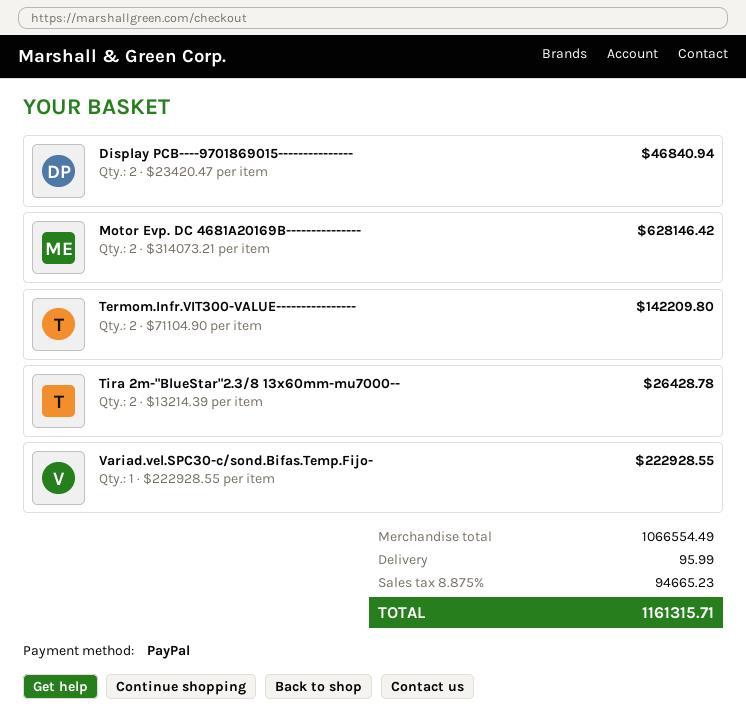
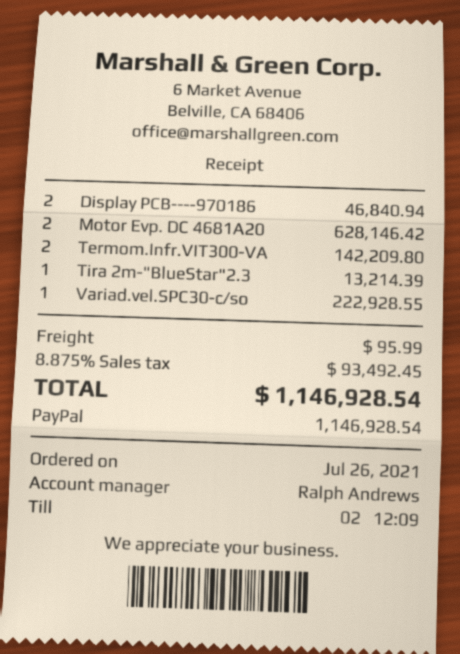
Tira 2m-"BlueStar"2.3/8 13x60mm-mu7000--: 2 for 26428.78 -> 1 for 13214.39
tax: 8.875% = 94665.23 -> 8.875% = 93492.45
total: 1161315.71 -> 1146928.54

